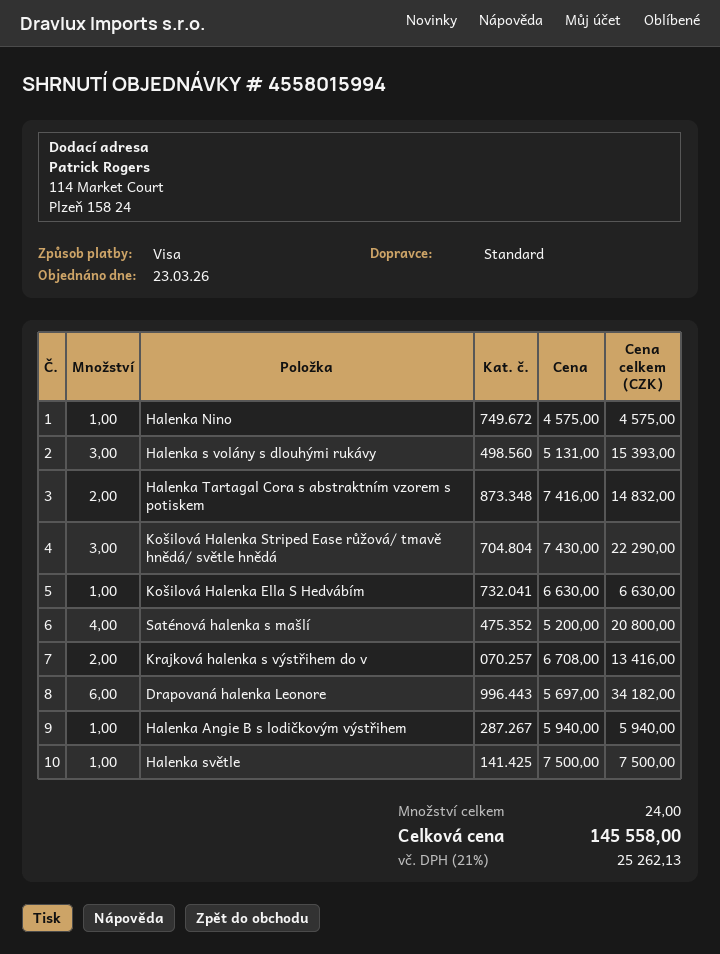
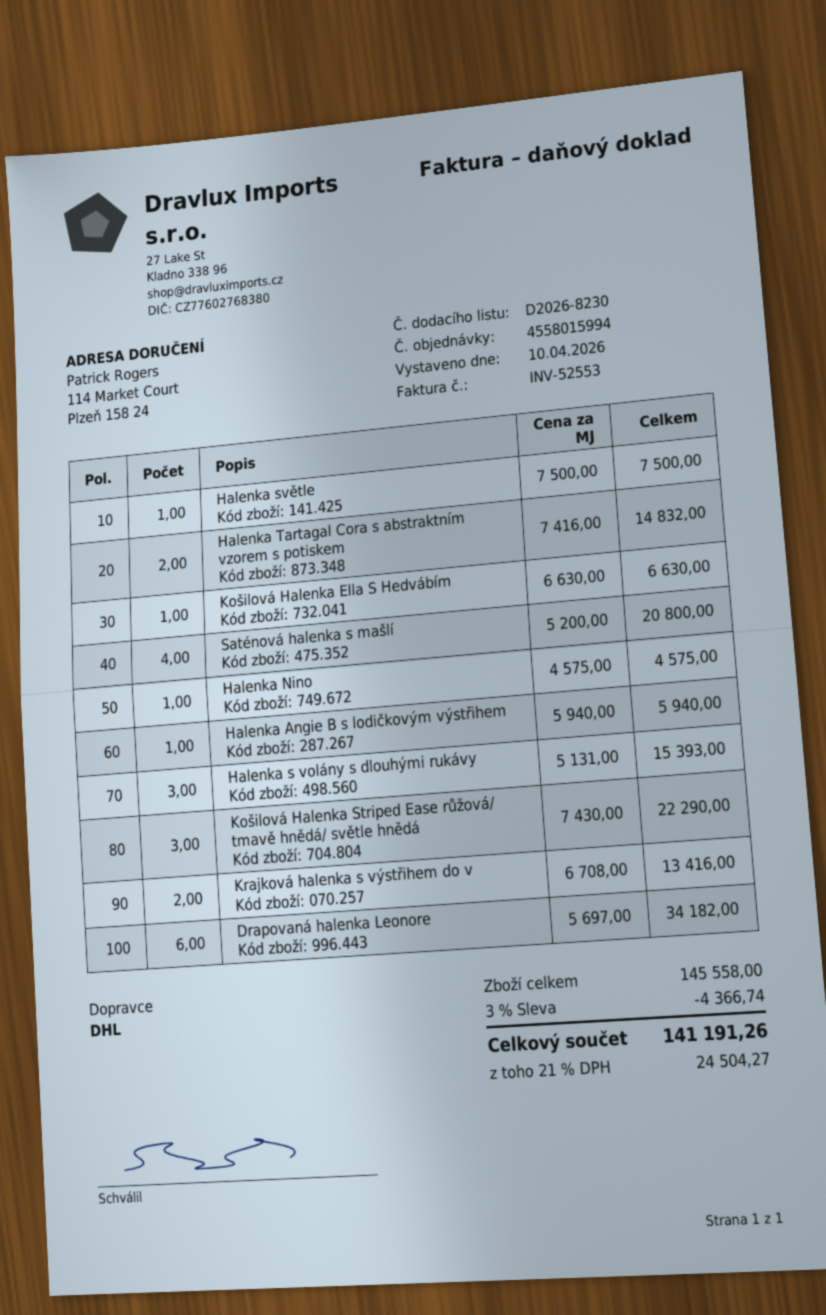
shipping method: standard -> DHL
discount: none -> 3% = 4366.74
tax: 21% = 25262.13 -> 21% = 24504.27
total: 145558.00 -> 141191.26

